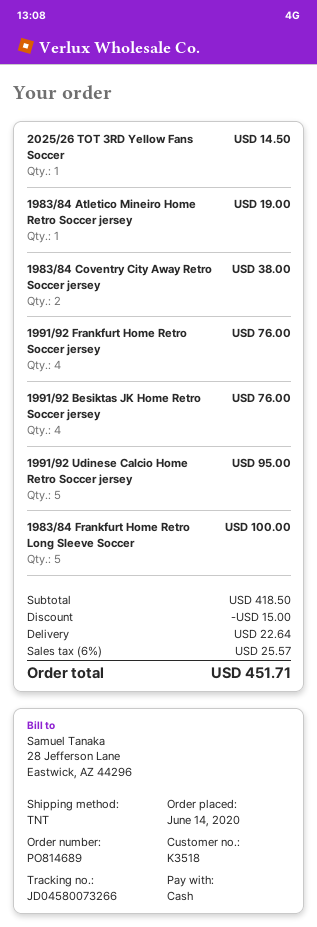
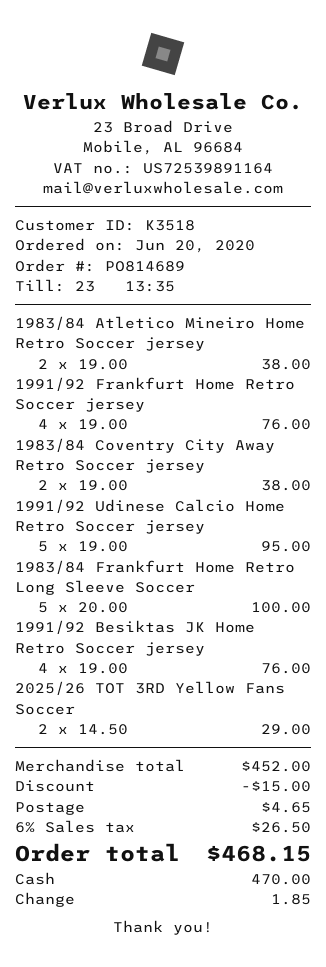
order date: 2020-06-14 -> 2020-06-20
2025/26 TOT 3RD Yellow Fans Soccer: 1 for 14.50 -> 2 for 29.00
1983/84 Atletico Mineiro Home Retro Soccer jersey: 1 for 19.00 -> 2 for 38.00
subtotal: 418.50 -> 452.00
shipping: 22.64 -> 4.65
tax: 6% = 25.57 -> 6% = 26.50
total: 451.71 -> 468.15

